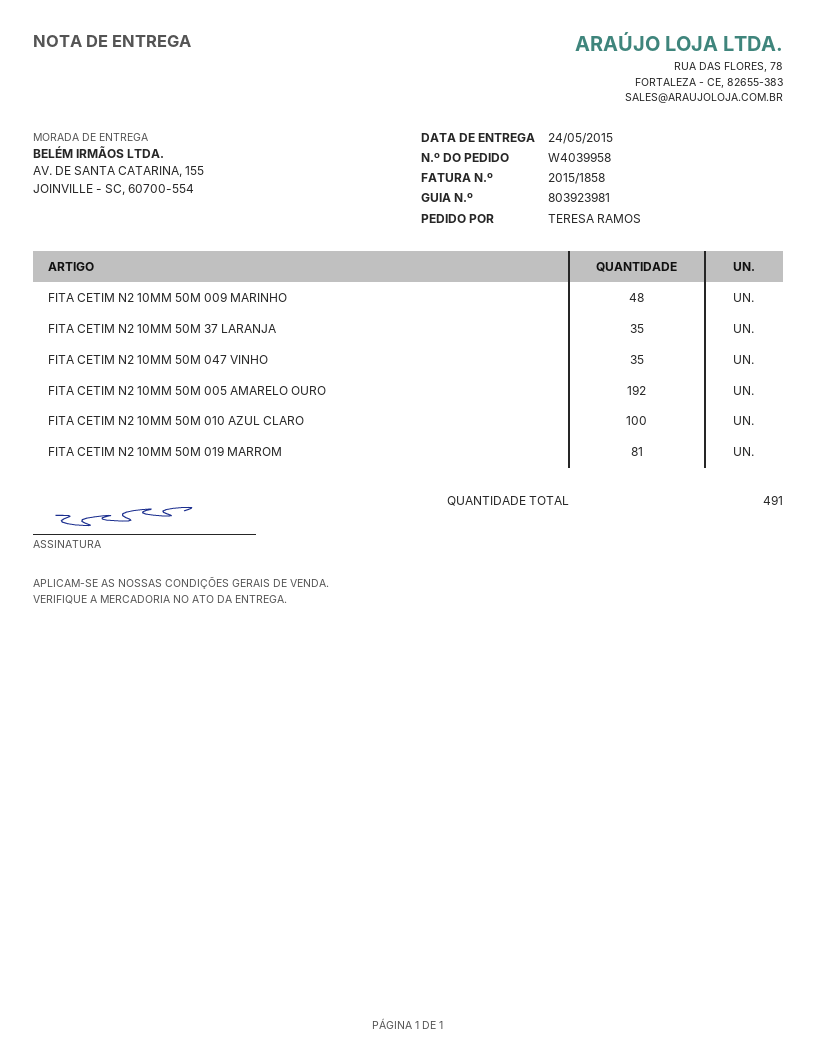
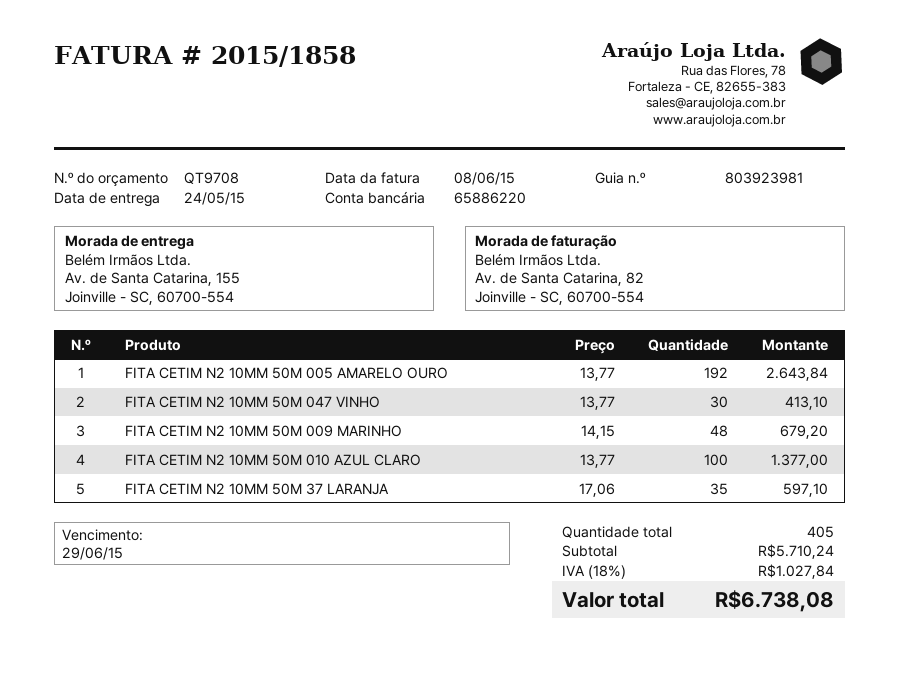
FITA CETIM N2 10MM 50M 047 VINHO: 35 -> 30
FITA CETIM N2 10MM 50M 019 MARROM: 81 -> none
total quantity: 491 -> 405

